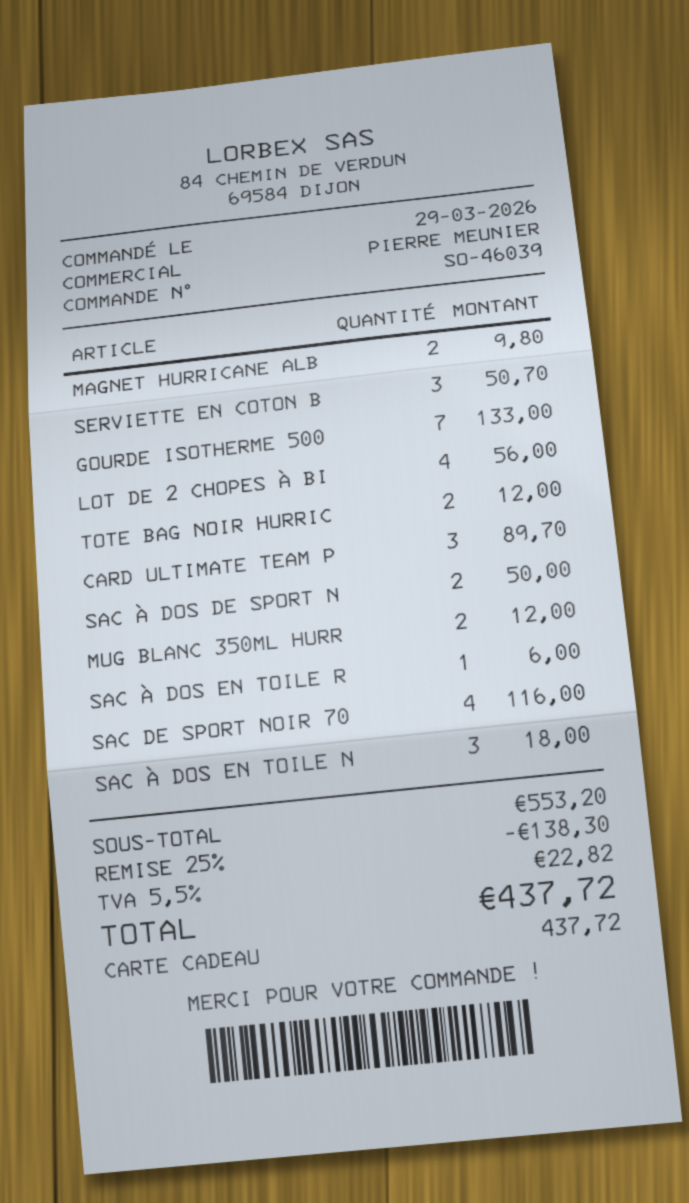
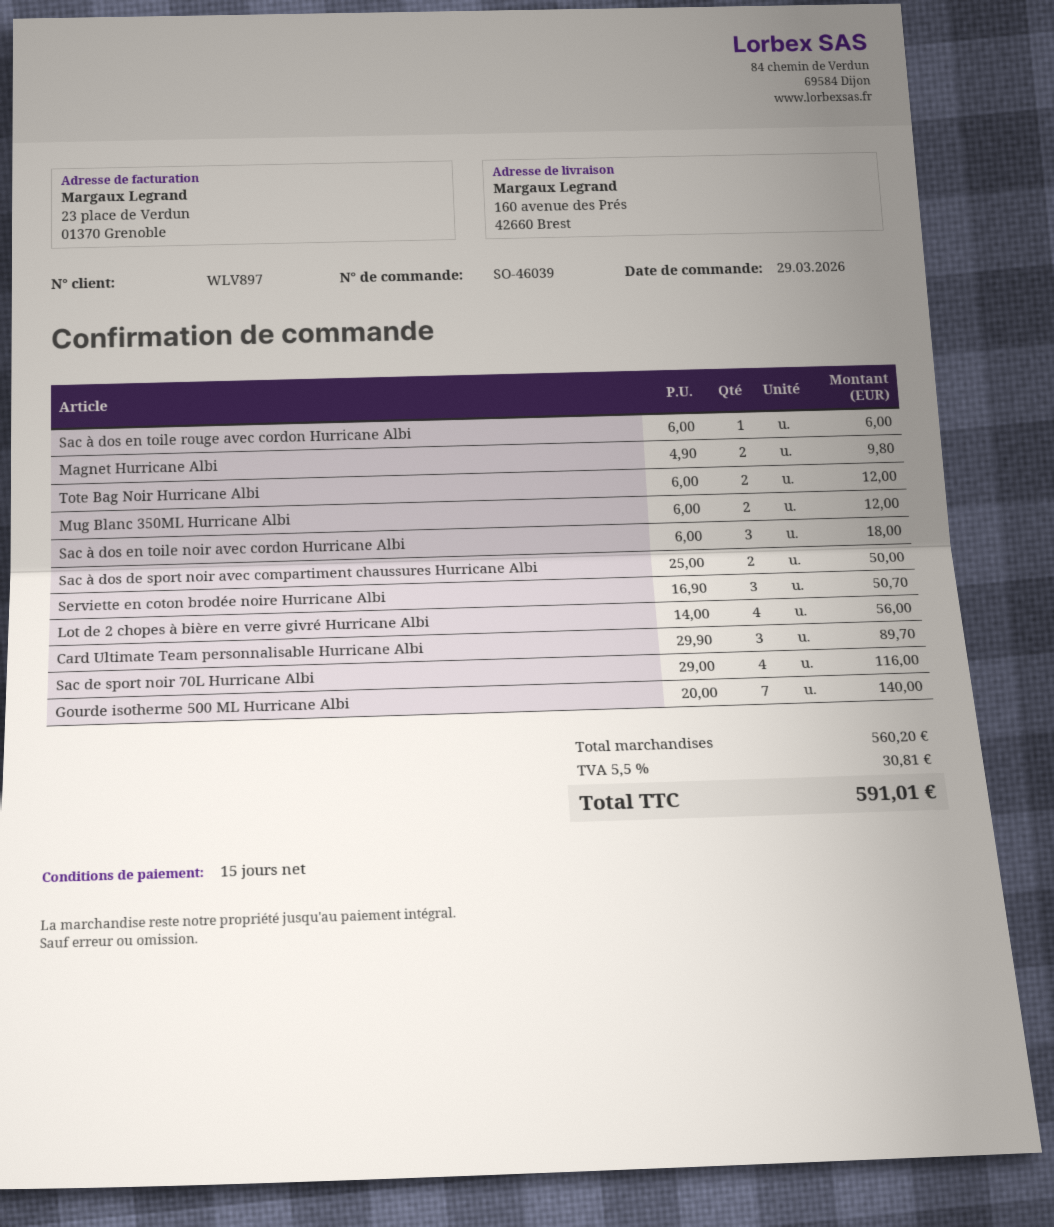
GOURDE ISOTHERME 500: 7 for 133.00 -> 7 for 140.00
subtotal: 553.20 -> 560.20
discount: 25% = 138.30 -> none
tax: 5.5% = 22.82 -> 5.5% = 30.81
total: 437.72 -> 591.01

